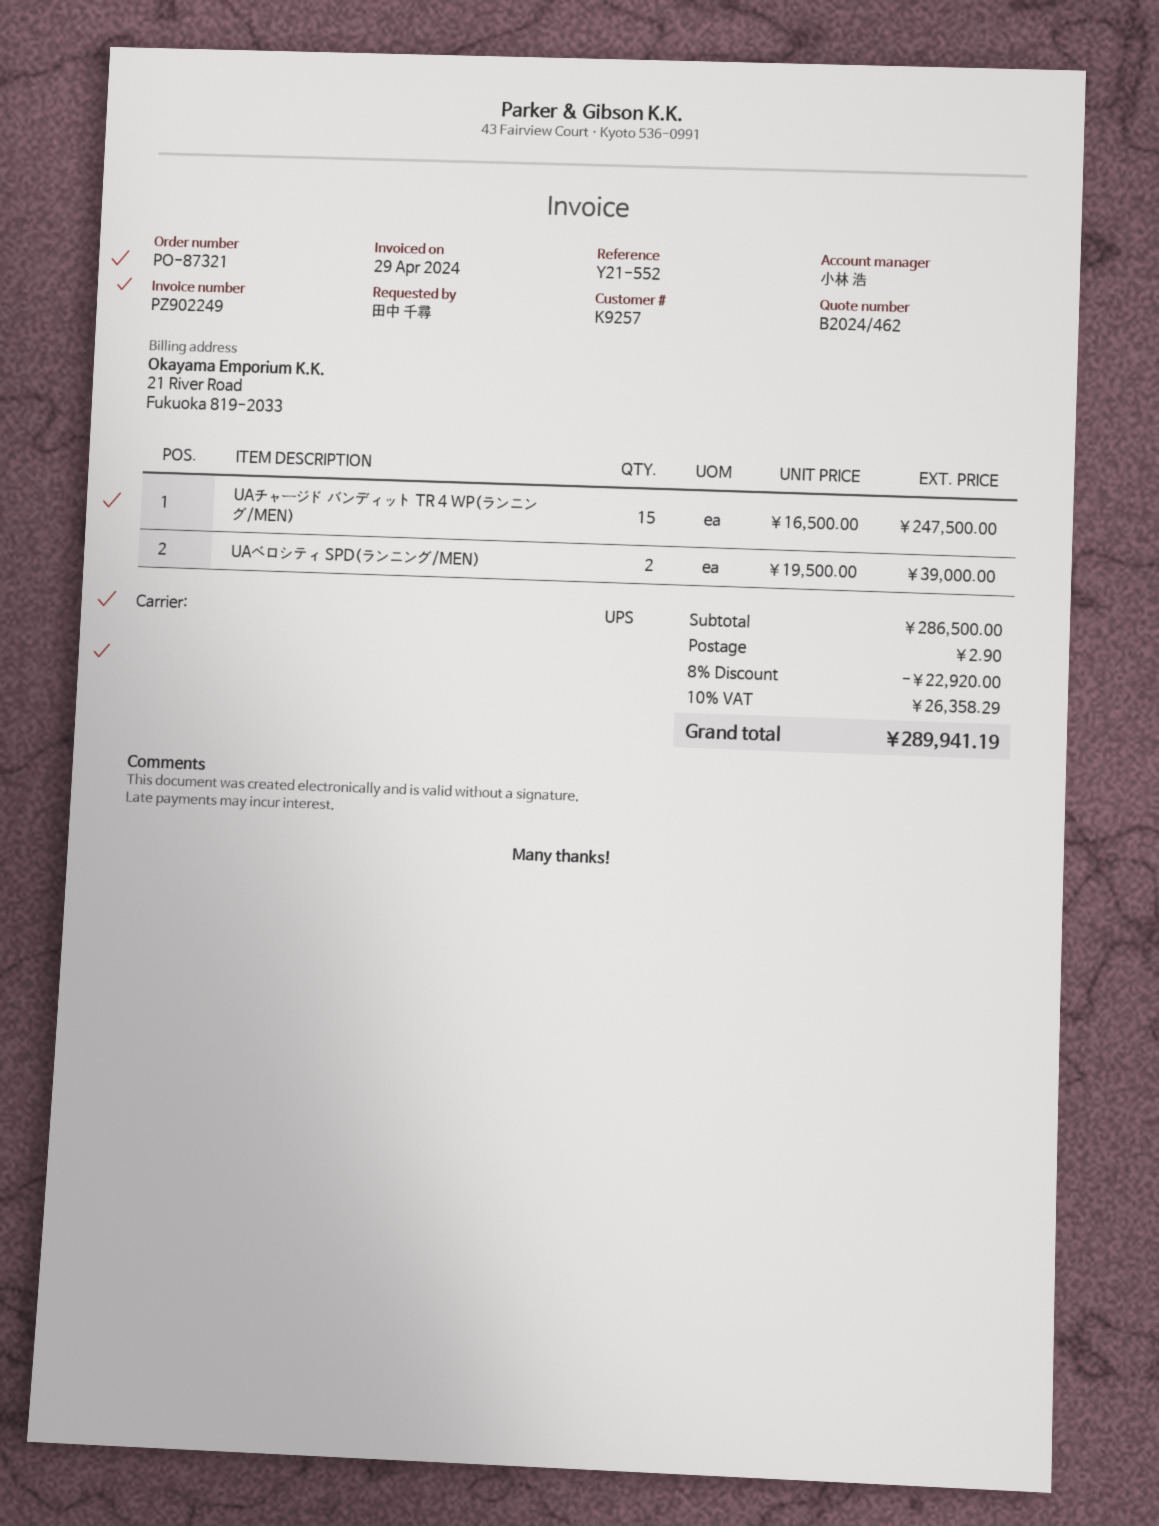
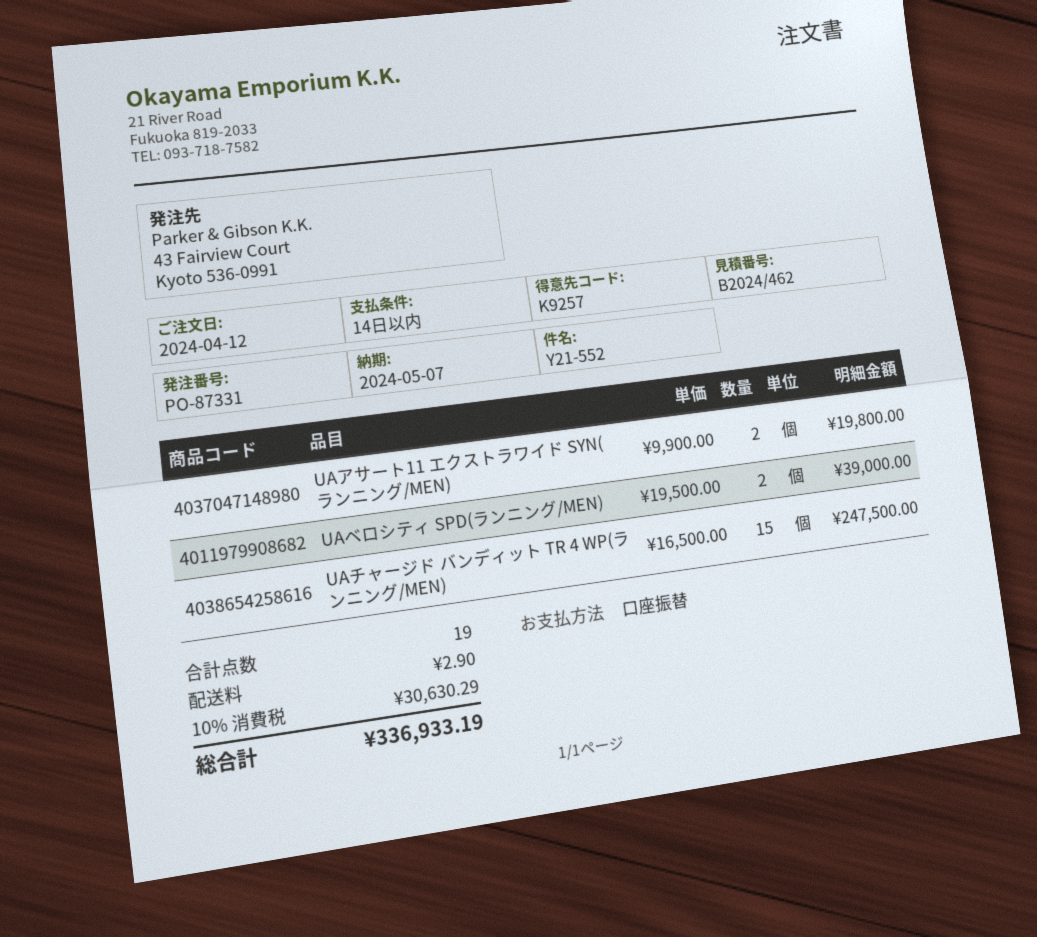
order number: PO-87321 -> PO-87331
UAアサート11 エクストラワイド SYN(ランニング/MEN): none -> 2 x 9900.00 = 19800.00
discount: 8% = 22920.00 -> none
tax: 10% = 26358.29 -> 10% = 30630.29
total: 289941.19 -> 336933.19

